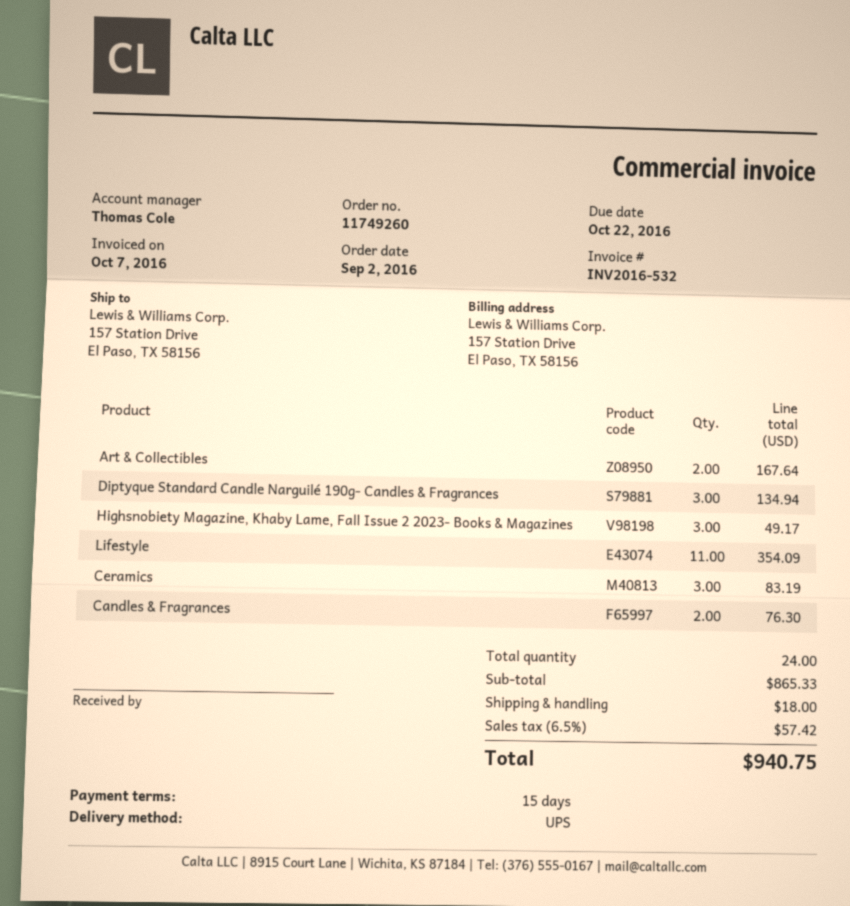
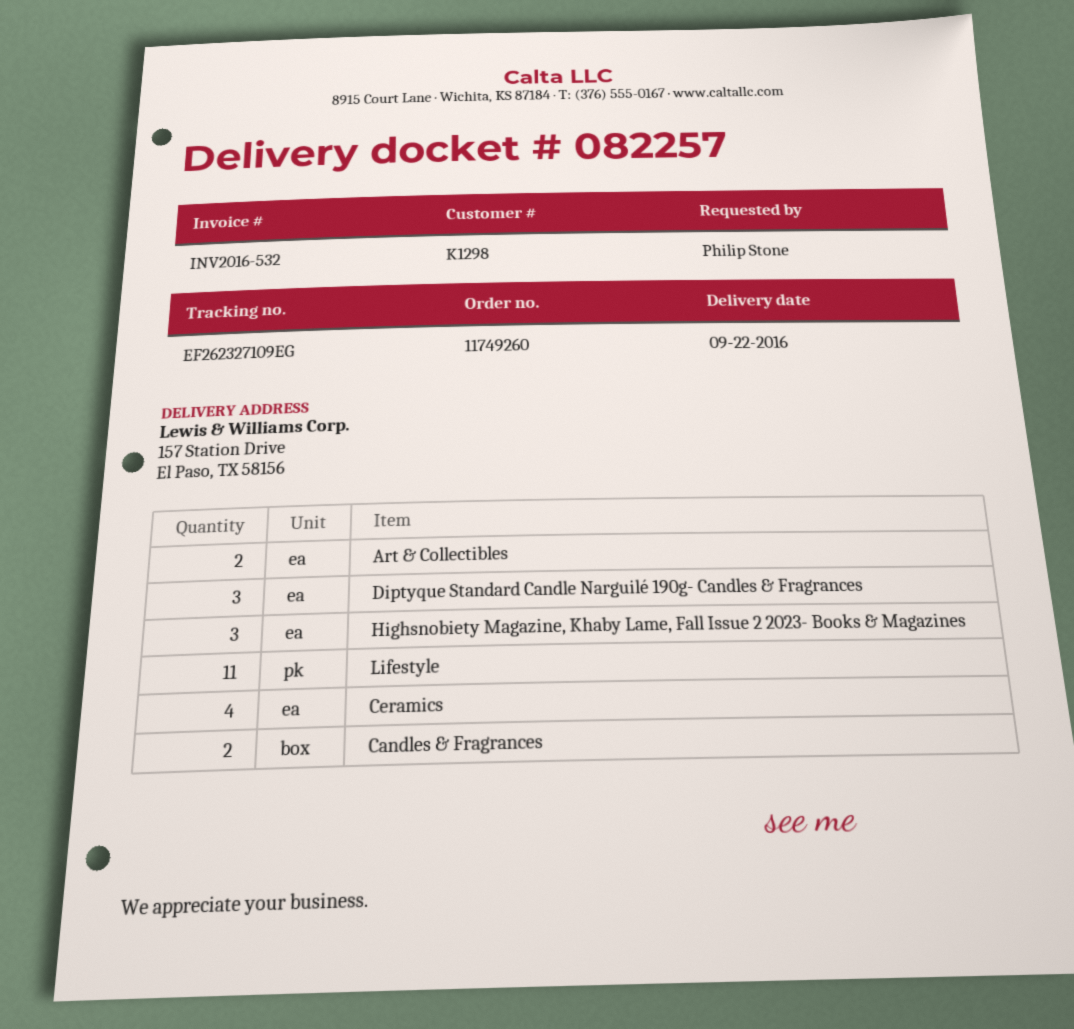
Ceramics: 3 -> 4

